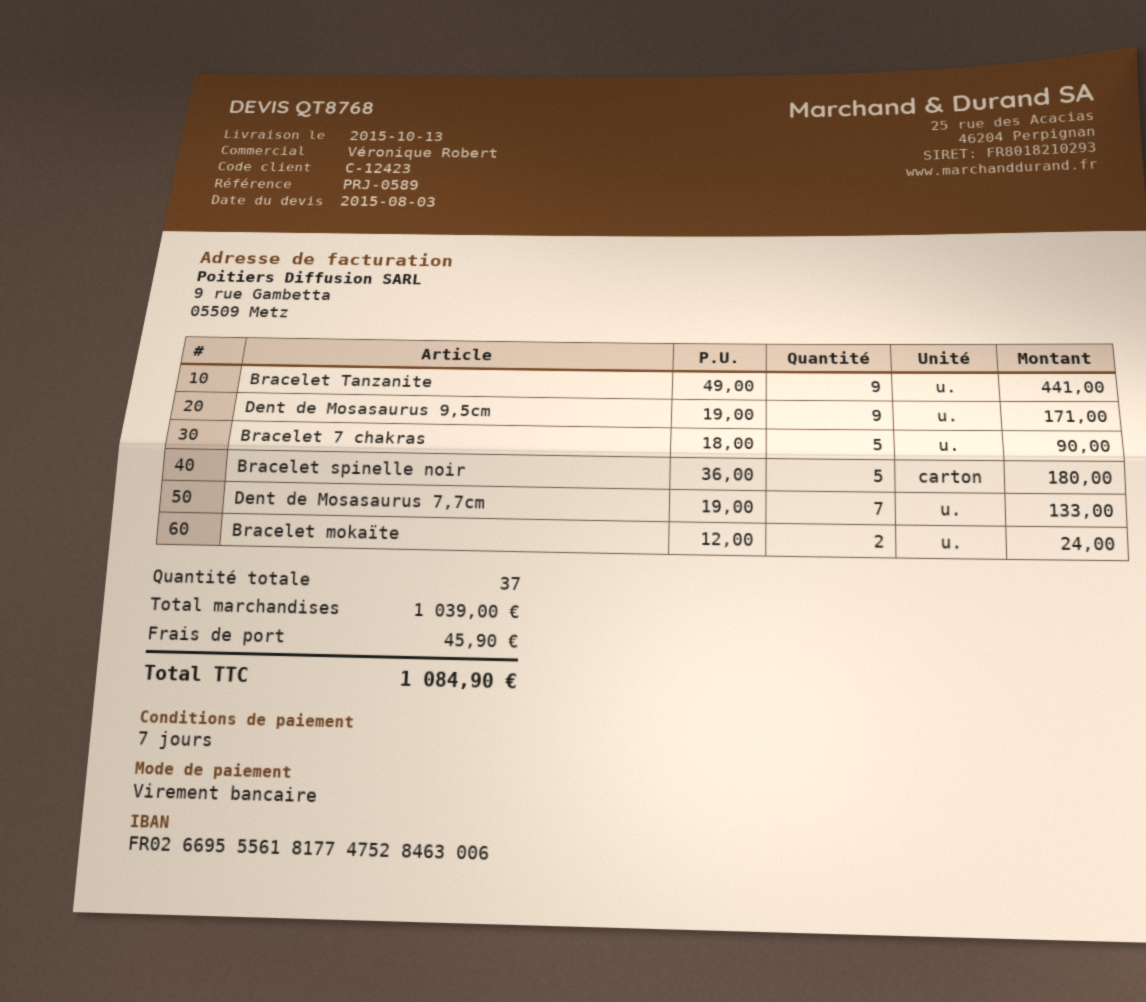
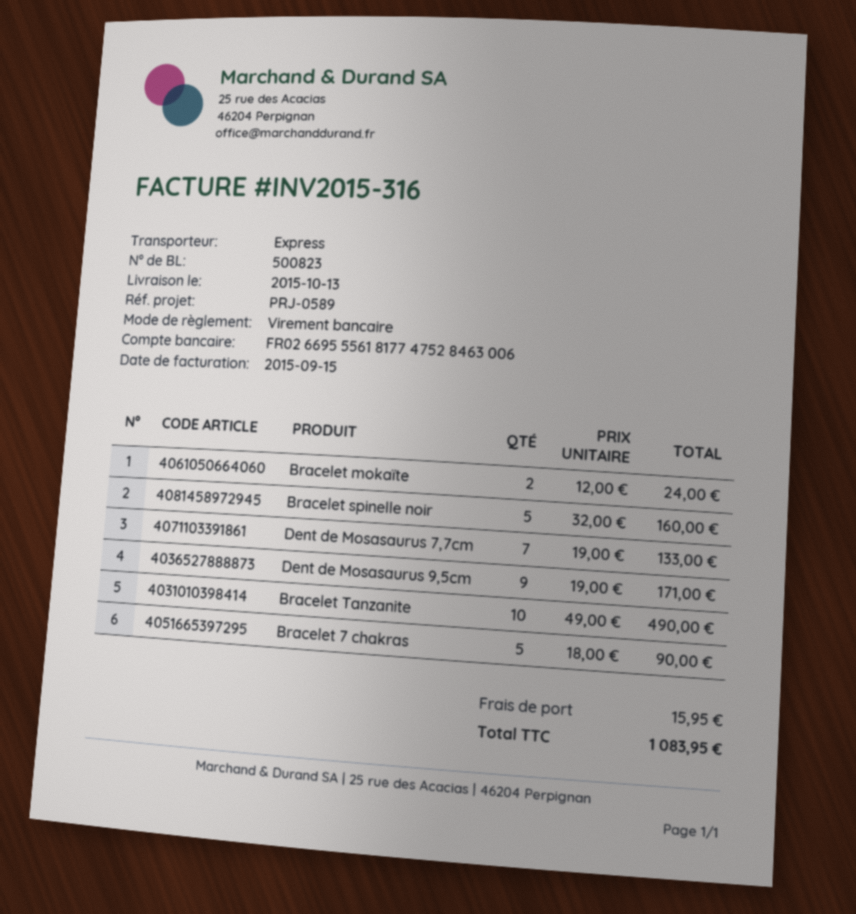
Bracelet Tanzanite: 9 x 49.00 = 441.00 -> 10 x 49.00 = 490.00
Bracelet spinelle noir: 5 x 36.00 = 180.00 -> 5 x 32.00 = 160.00
shipping: 45.90 -> 15.95
total: 1084.90 -> 1083.95

